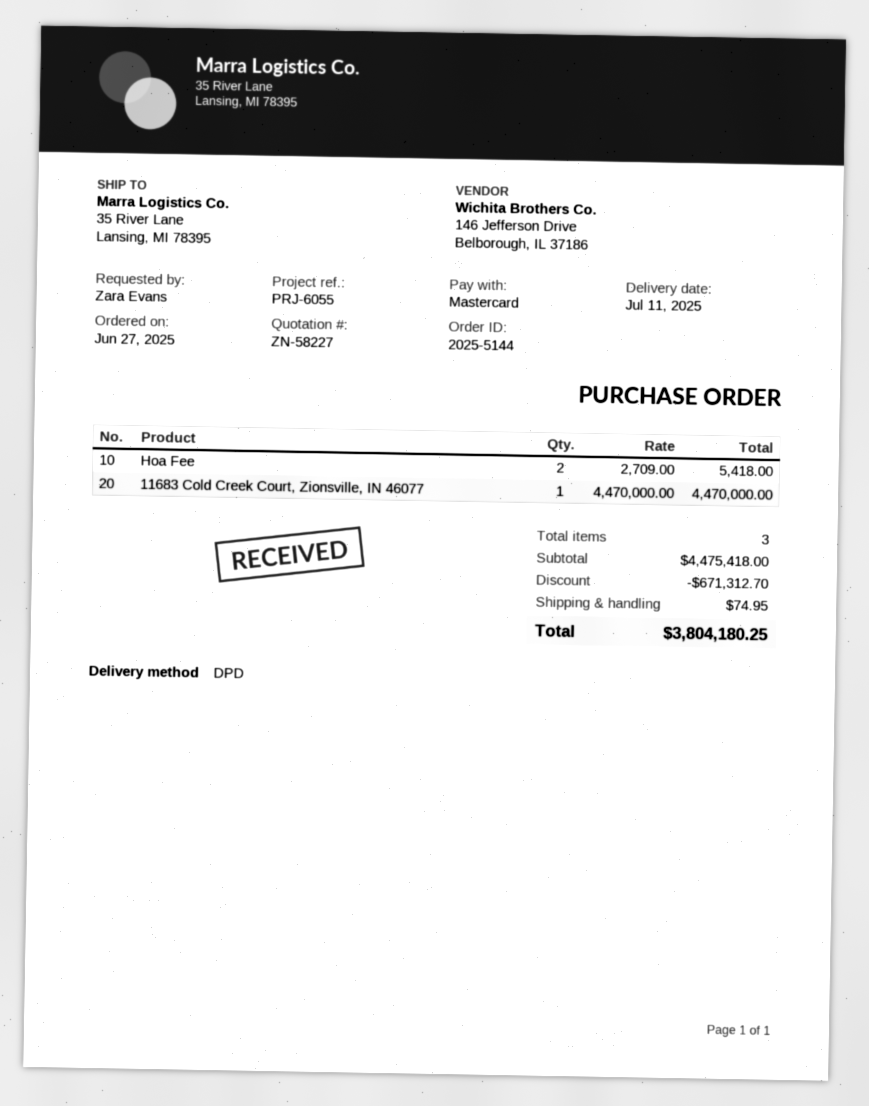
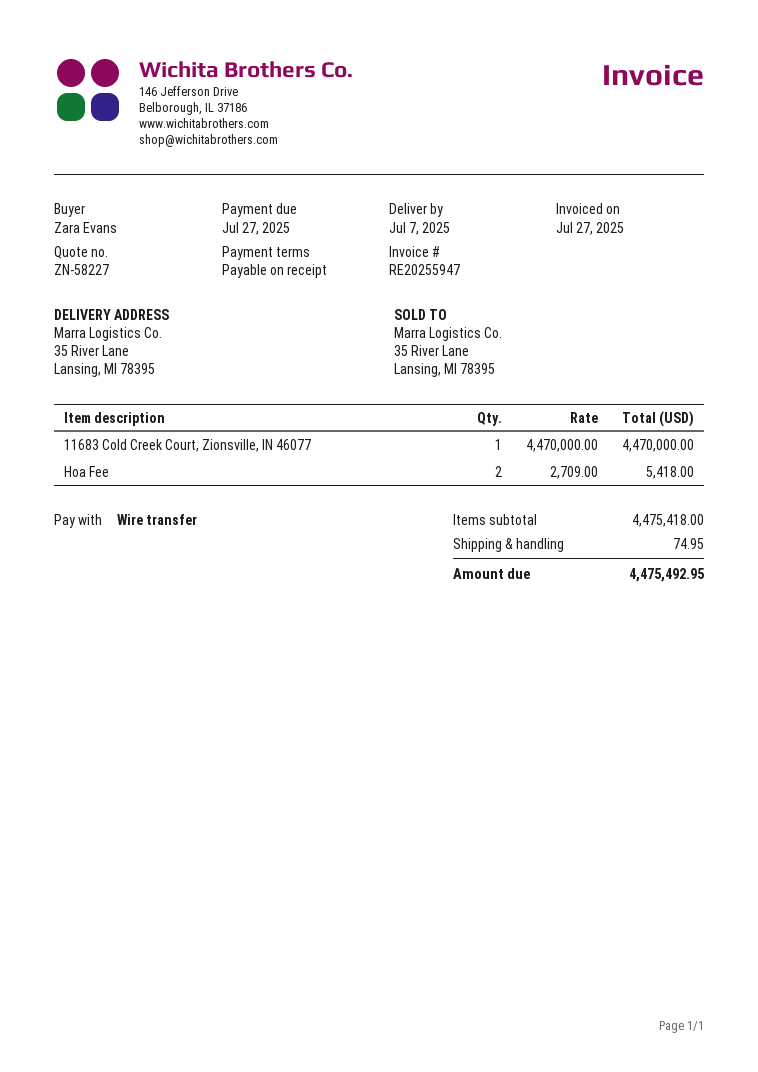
delivery date: 2025-07-11 -> 2025-07-07
payment method: Mastercard -> bank transfer
discount: 671312.70 -> none
total: 3804180.25 -> 4475492.95

